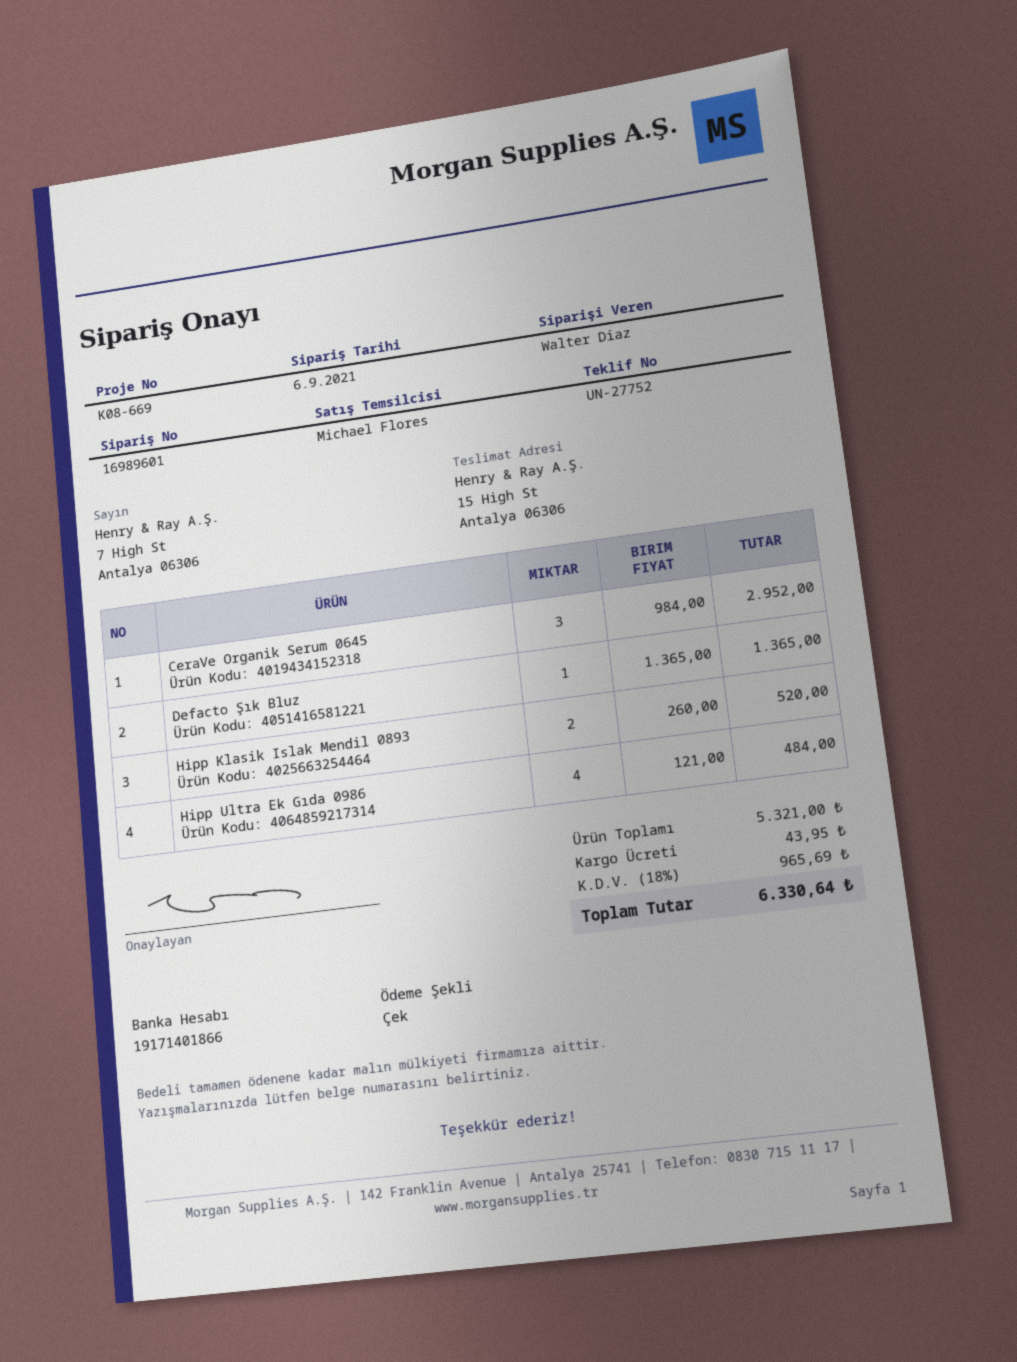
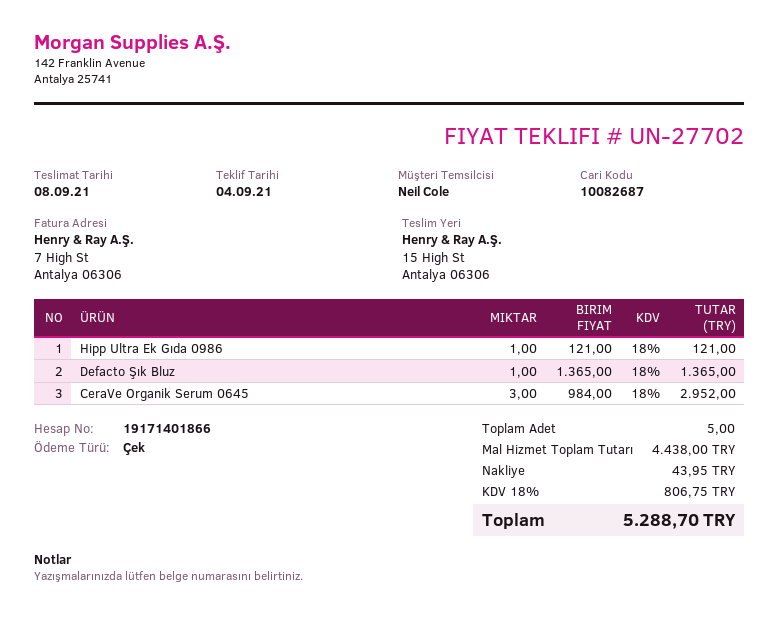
quote number: UN-27752 -> UN-27702
sales rep: Michael Flores -> Neil Cole
Hipp Klasik Islak Mendil 0893: 2 x 260.00 = 520.00 -> none
Hipp Ultra Ek Gıda 0986: 4 x 121.00 = 484.00 -> 1 x 121.00 = 121.00
subtotal: 5321.00 -> 4438.00
tax: 18% = 965.69 -> 18% = 806.75
total: 6330.64 -> 5288.70

